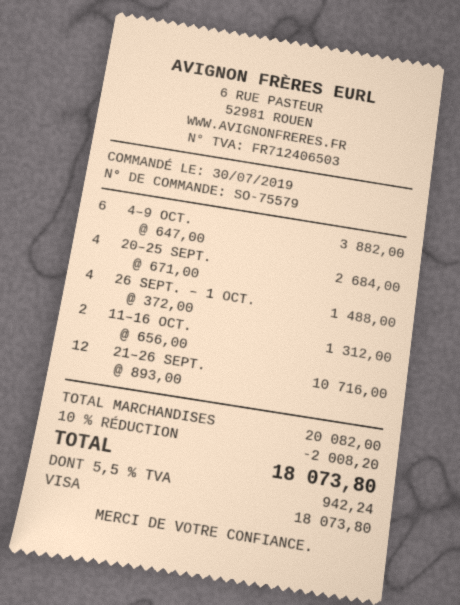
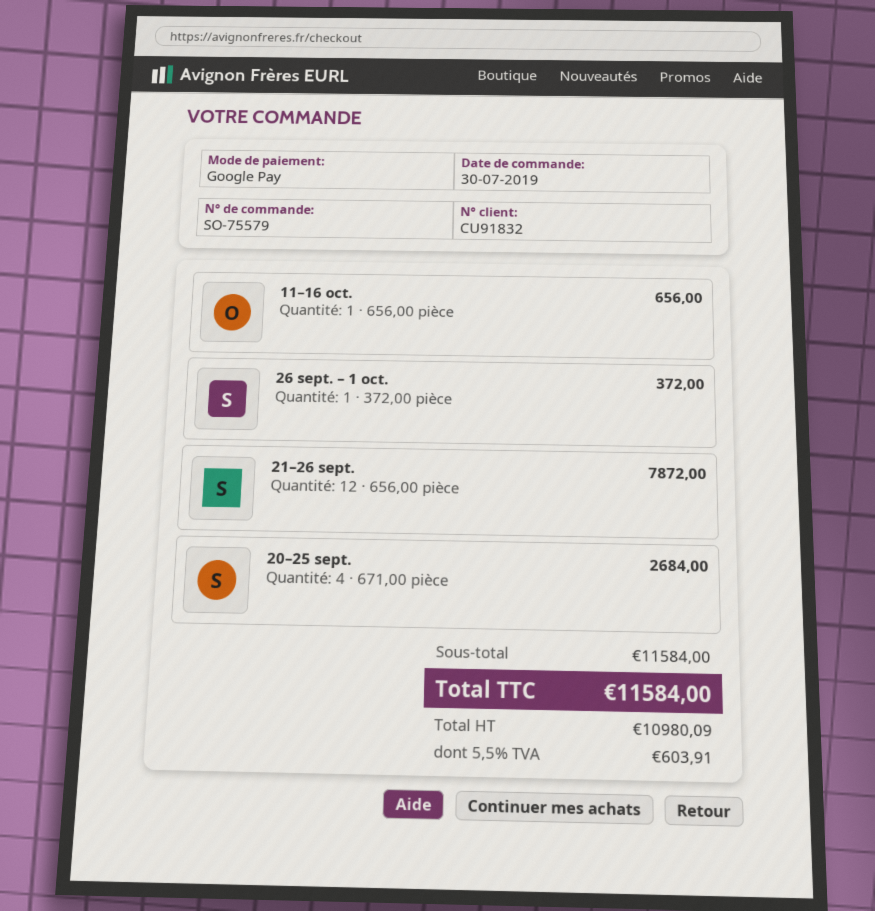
payment method: Visa -> Google Pay
4–9 OCT.: 6 x 647.00 = 3882.00 -> none
26 SEPT. – 1 OCT.: 4 x 372.00 = 1488.00 -> 1 x 372.00 = 372.00
11–16 OCT.: 2 x 656.00 = 1312.00 -> 1 x 656.00 = 656.00
21–26 SEPT.: 12 x 893.00 = 10716.00 -> 12 x 656.00 = 7872.00
subtotal: 20082.00 -> 11584.00
discount: 10% = 2008.20 -> none
tax: 5.5% = 942.24 -> 5.5% = 603.91
total: 18073.80 -> 11584.00

